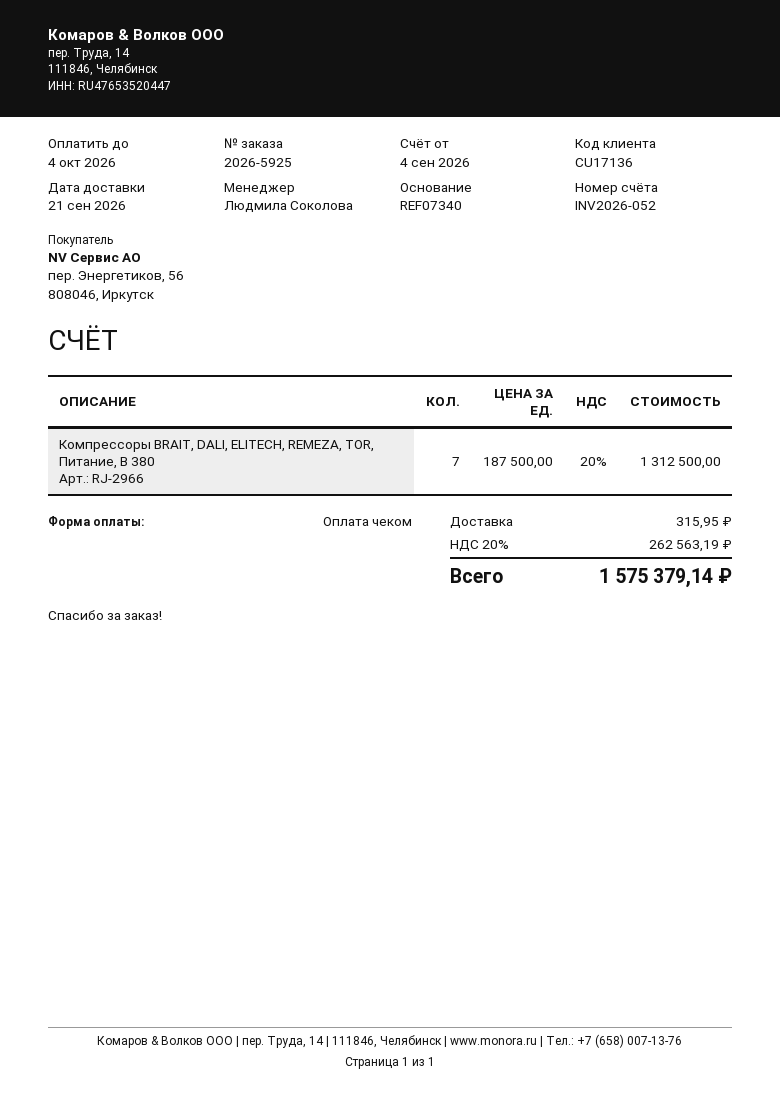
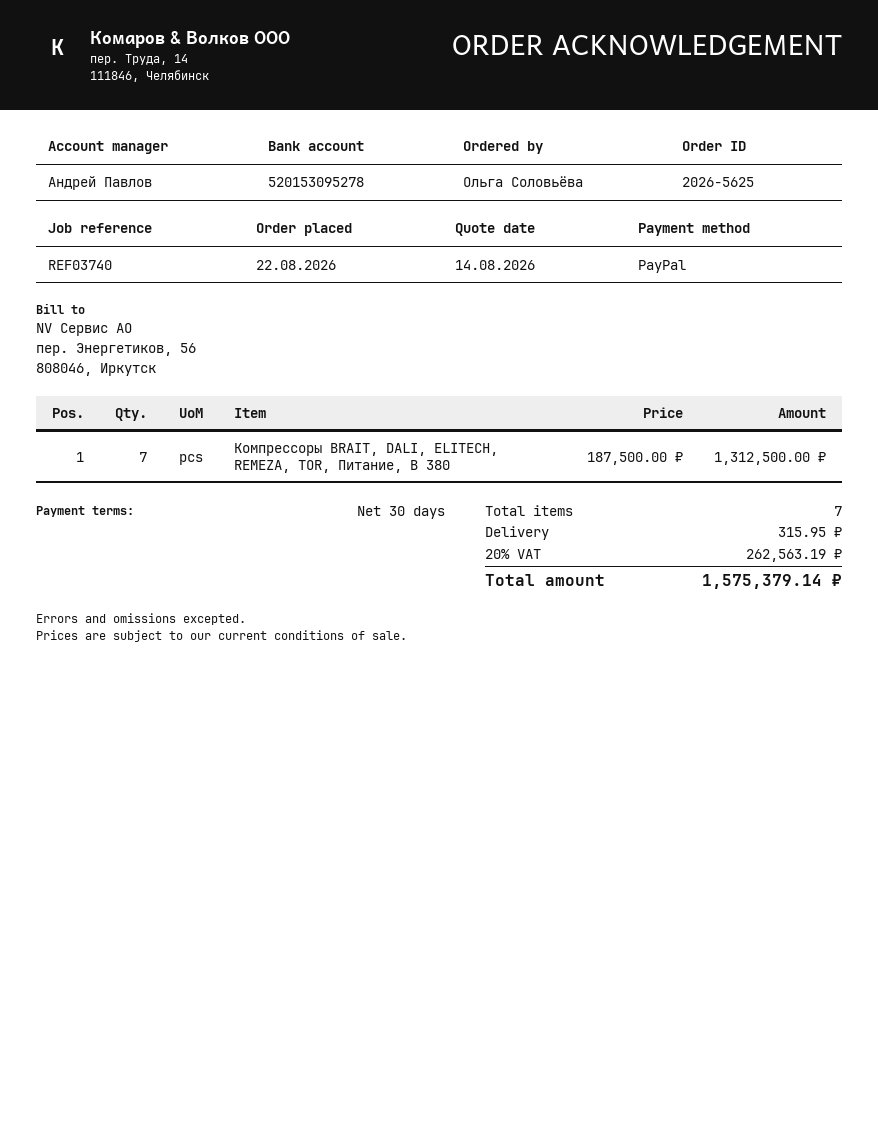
order number: 2026-5925 -> 2026-5625
reference: REF07340 -> REF03740
sales rep: Людмила Соколова -> Андрей Павлов
payment method: cheque -> PayPal

